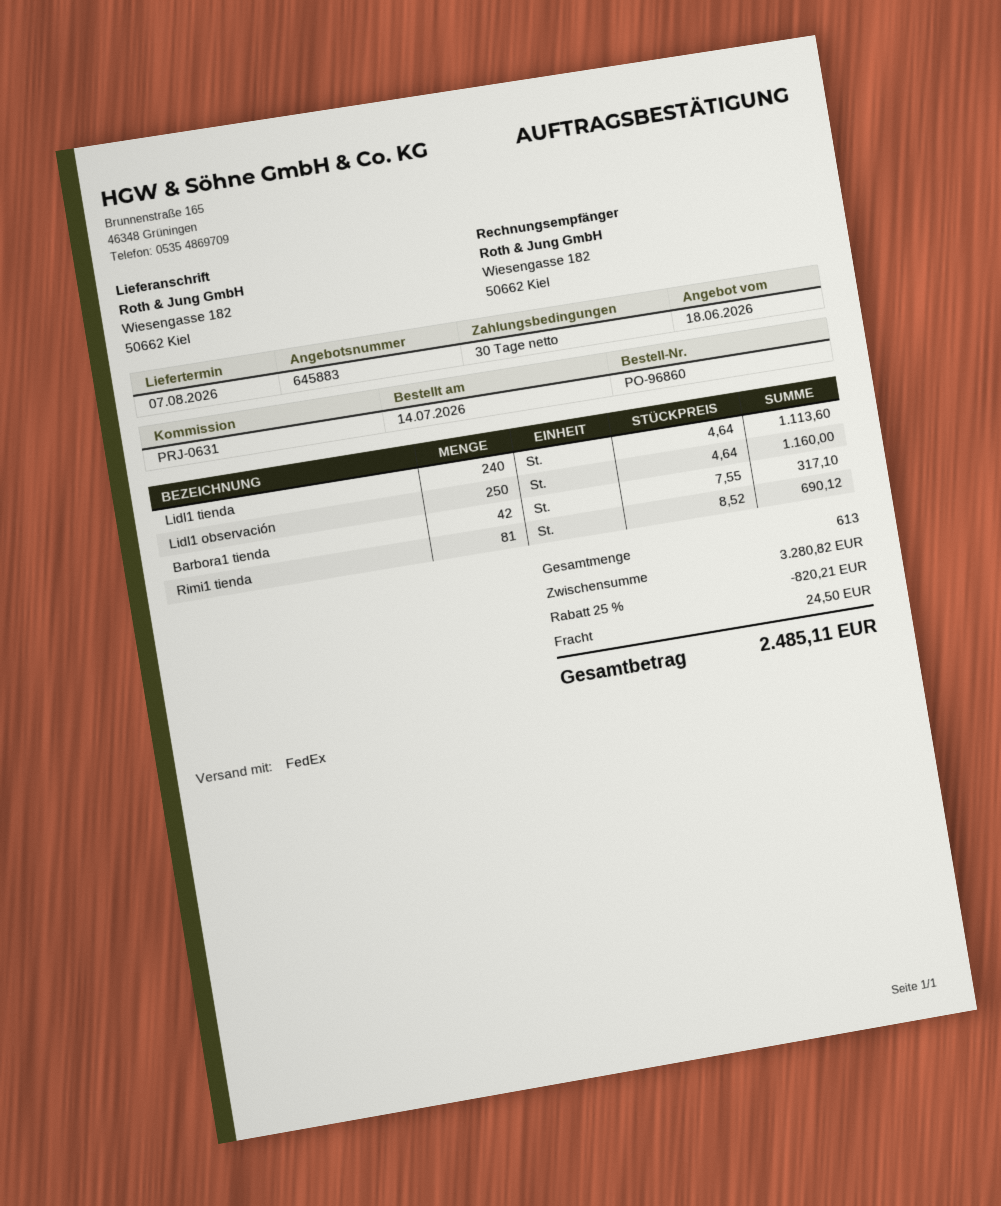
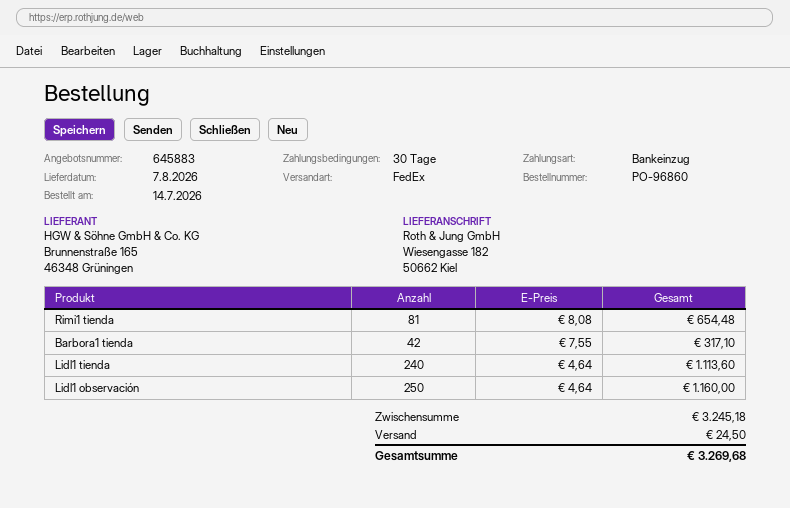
Rimi1 tienda: 81 x 8.52 = 690.12 -> 81 x 8.08 = 654.48
subtotal: 3280.82 -> 3245.18
discount: 25% = 820.21 -> none
total: 2485.11 -> 3269.68

